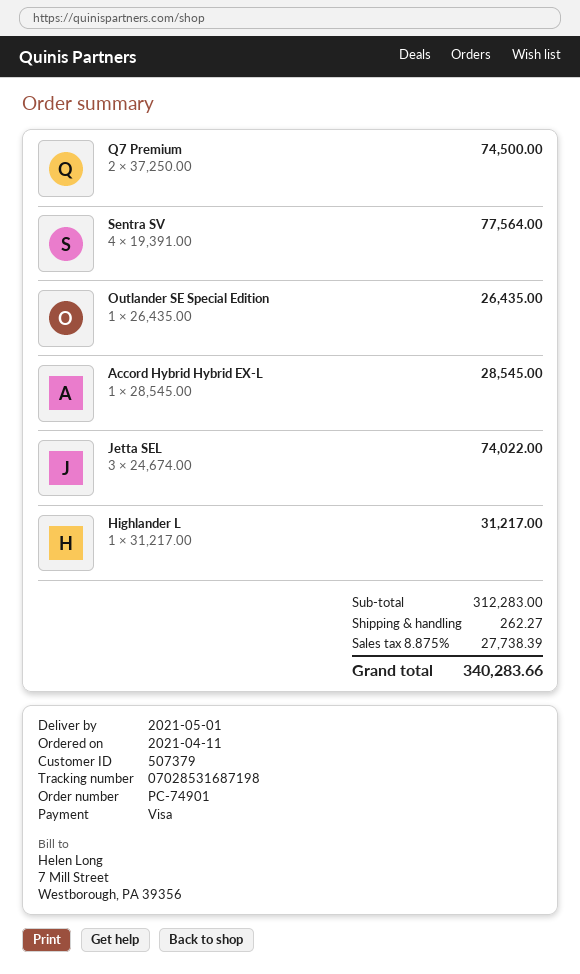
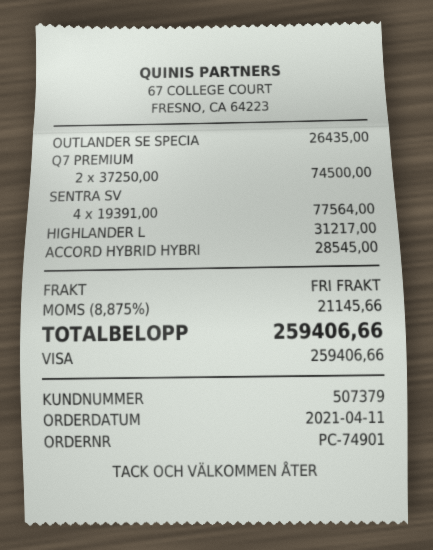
Jetta SEL: 3 x 24674.00 = 74022.00 -> none
shipping: 262.27 -> 0.00
tax: 8.875% = 27738.39 -> 8.875% = 21145.66
total: 340283.66 -> 259406.66

